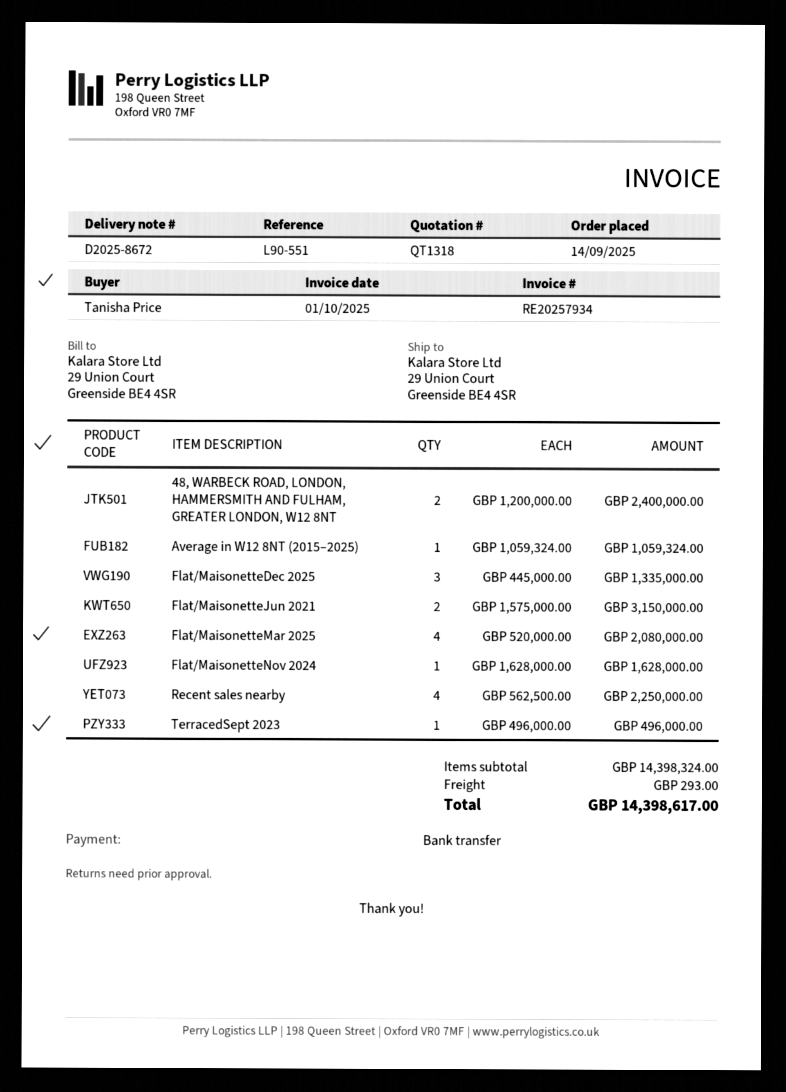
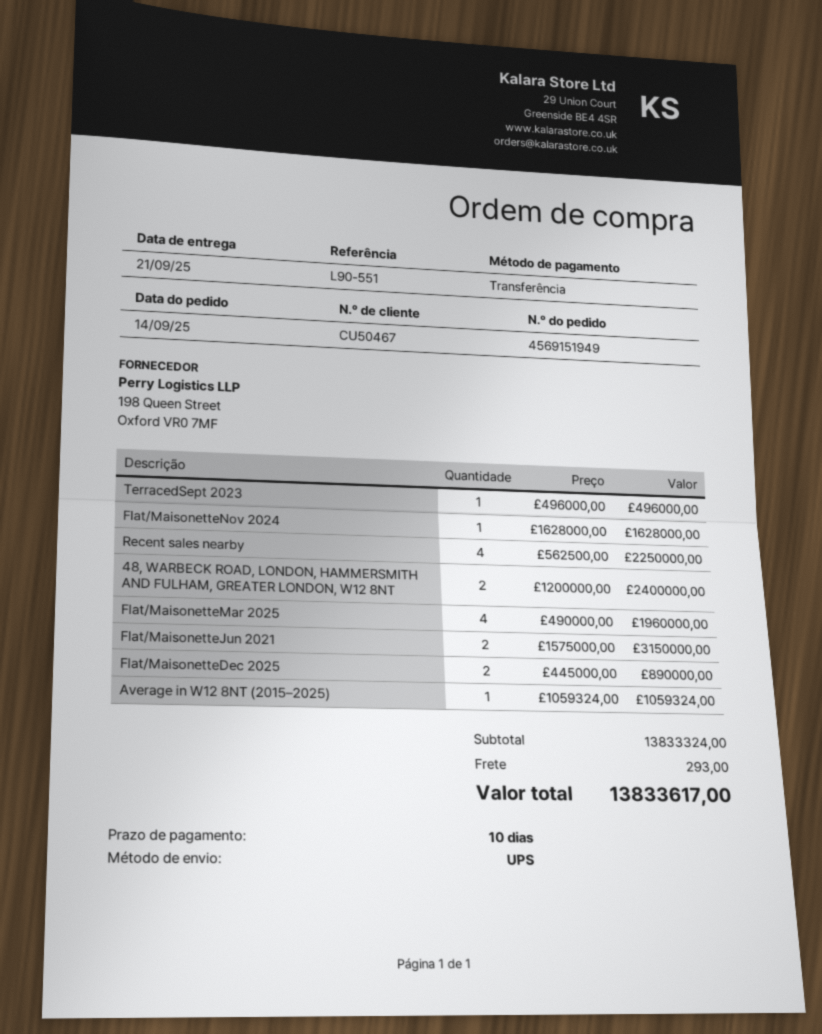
Flat/MaisonetteDec 2025: 3 x 445000.00 = 1335000.00 -> 2 x 445000.00 = 890000.00
Flat/MaisonetteMar 2025: 4 x 520000.00 = 2080000.00 -> 4 x 490000.00 = 1960000.00
subtotal: 14398324.00 -> 13833324.00
total: 14398617.00 -> 13833617.00

